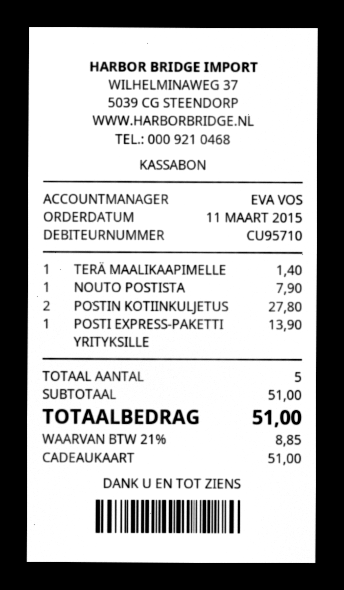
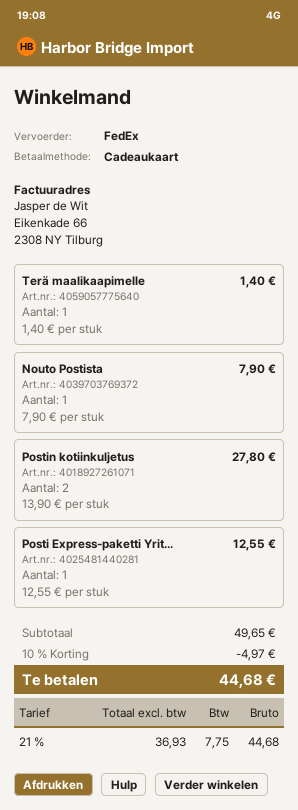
POSTI EXPRESS-PAKETTI YRITYKSILLE: 1 for 13.90 -> 1 for 12.55
subtotal: 51.00 -> 49.65
discount: none -> 10% = 4.97
tax: 21% = 8.85 -> 21% = 7.75
total: 51.00 -> 44.68

